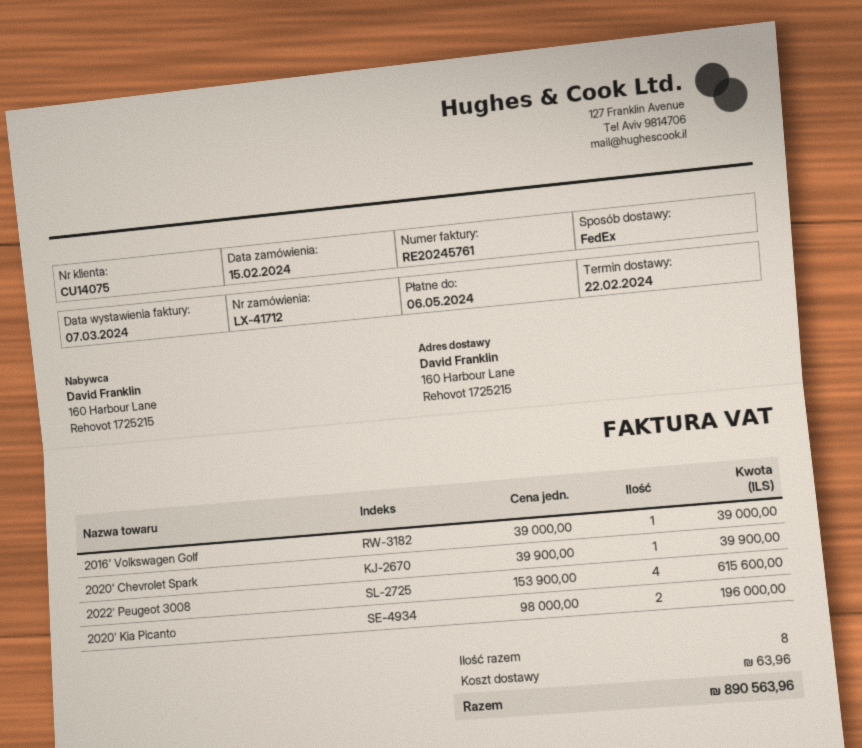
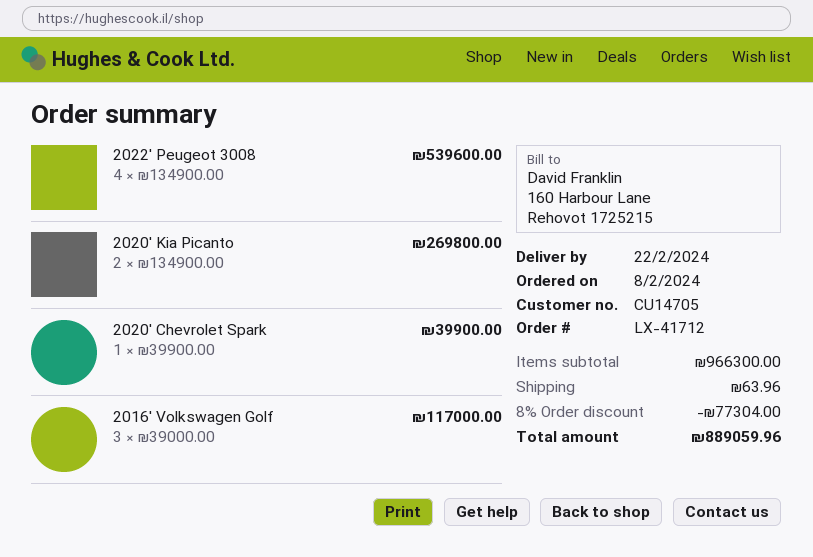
order date: 2024-02-15 -> 2024-02-08
customer number: CU14075 -> CU14705
2016' Volkswagen Golf: 1 x 39000.00 = 39000.00 -> 3 x 39000.00 = 117000.00
2022' Peugeot 3008: 4 x 153900.00 = 615600.00 -> 4 x 134900.00 = 539600.00
2020' Kia Picanto: 2 x 98000.00 = 196000.00 -> 2 x 134900.00 = 269800.00
discount: none -> 8% = 77304.00
total: 890563.96 -> 889059.96

